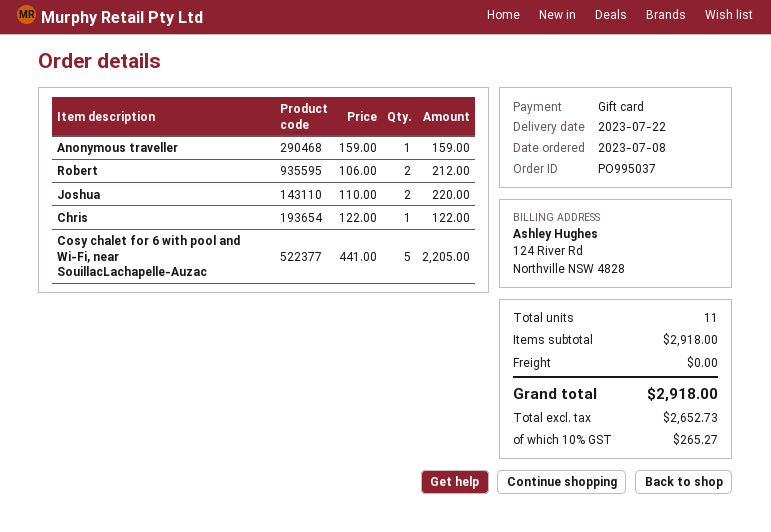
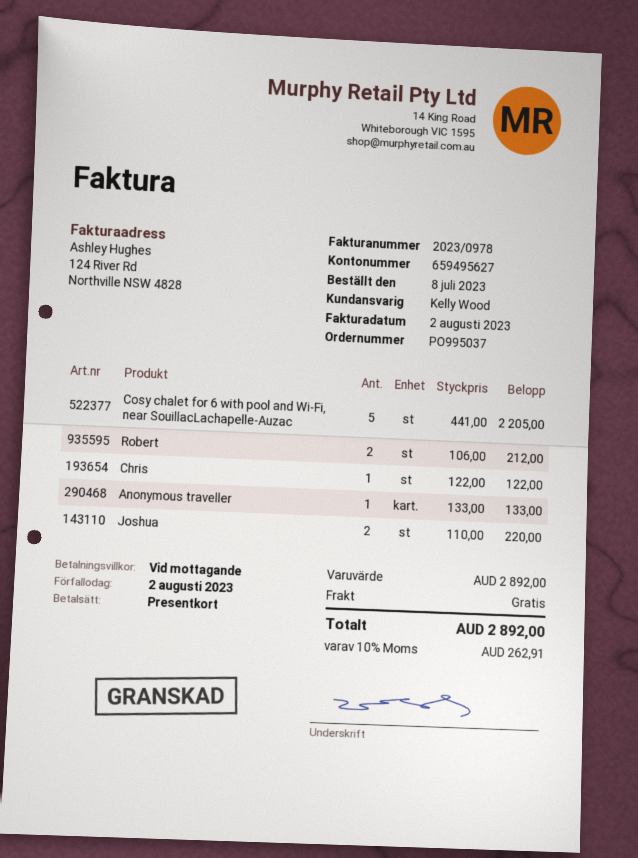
Anonymous traveller: 1 x 159.00 = 159.00 -> 1 x 133.00 = 133.00
subtotal: 2918.00 -> 2892.00
tax: 10% = 265.27 -> 10% = 262.91
total: 2918.00 -> 2892.00

